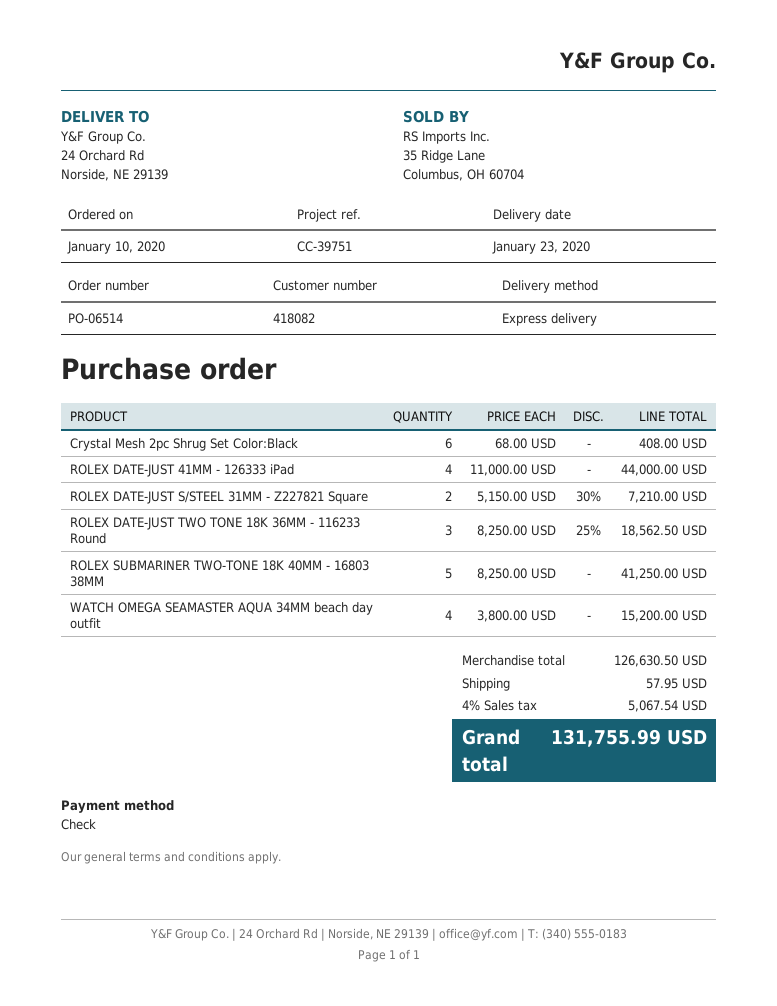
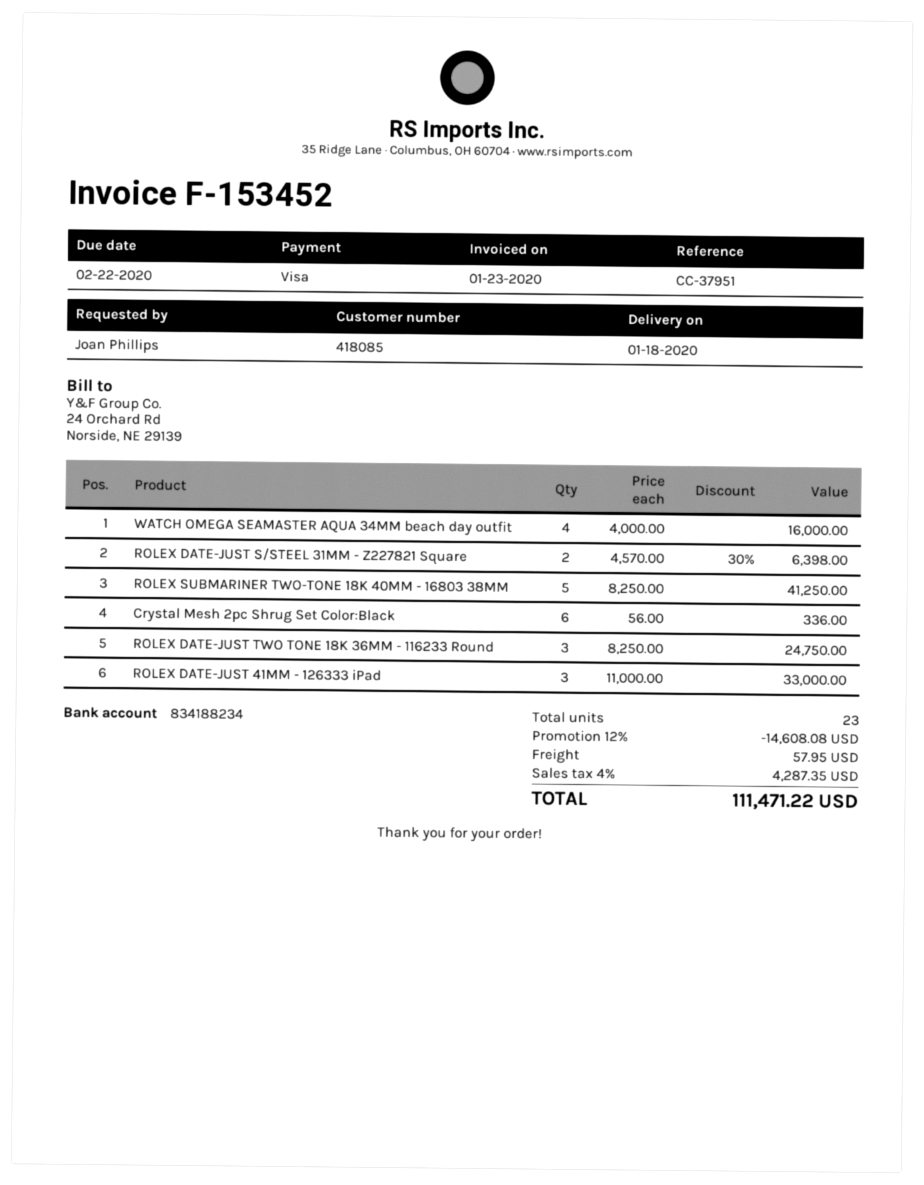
delivery date: 2020-01-23 -> 2020-01-18
customer number: 418082 -> 418085
reference: CC-39751 -> CC-37951
payment method: cheque -> Visa
Crystal Mesh 2pc Shrug Set Color:Black: 6 x 68.00 = 408.00 -> 6 x 56.00 = 336.00
ROLEX DATE-JUST 41MM - 126333 iPad: 4 x 11000.00 = 44000.00 -> 3 x 11000.00 = 33000.00
ROLEX DATE-JUST S/STEEL 31MM - Z227821 Square: 2 x 5150.00 - 30% = 7210.00 -> 2 x 4570.00 - 30% = 6398.00
ROLEX DATE-JUST TWO TONE 18K 36MM - 116233 Round: 3 x 8250.00 - 25% = 18562.50 -> 3 x 8250.00 = 24750.00
WATCH OMEGA SEAMASTER AQUA 34MM beach day outfit: 4 x 3800.00 = 15200.00 -> 4 x 4000.00 = 16000.00
discount: none -> 12% = 14608.08
tax: 4% = 5067.54 -> 4% = 4287.35
total: 131755.99 -> 111471.22

